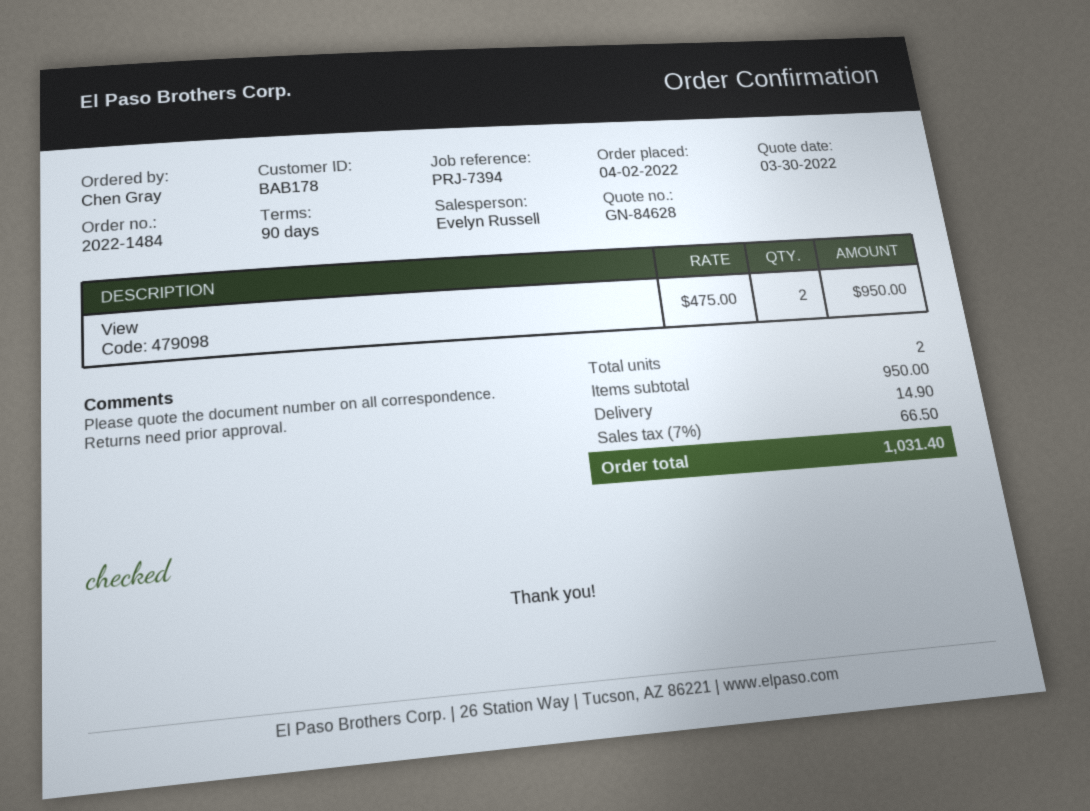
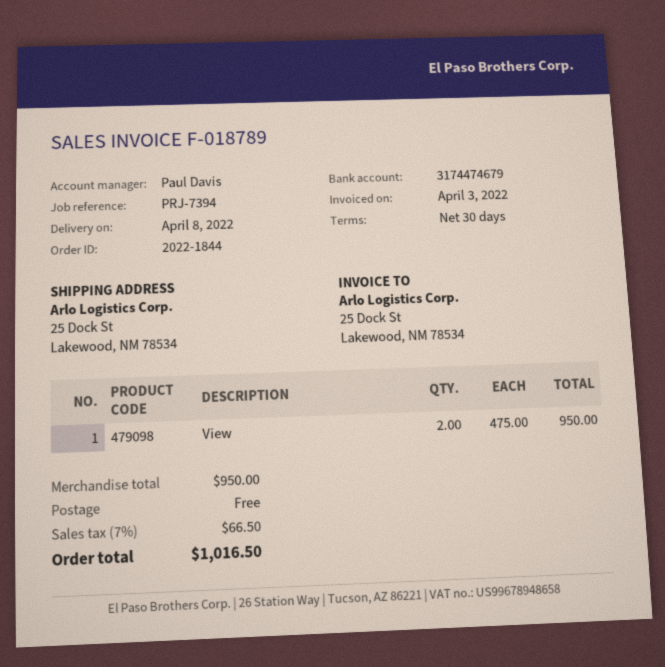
order number: 2022-1484 -> 2022-1844
payment terms: 90 days -> 30 days
sales rep: Evelyn Russell -> Paul Davis
shipping: 14.90 -> 0.00
total: 1031.40 -> 1016.50

